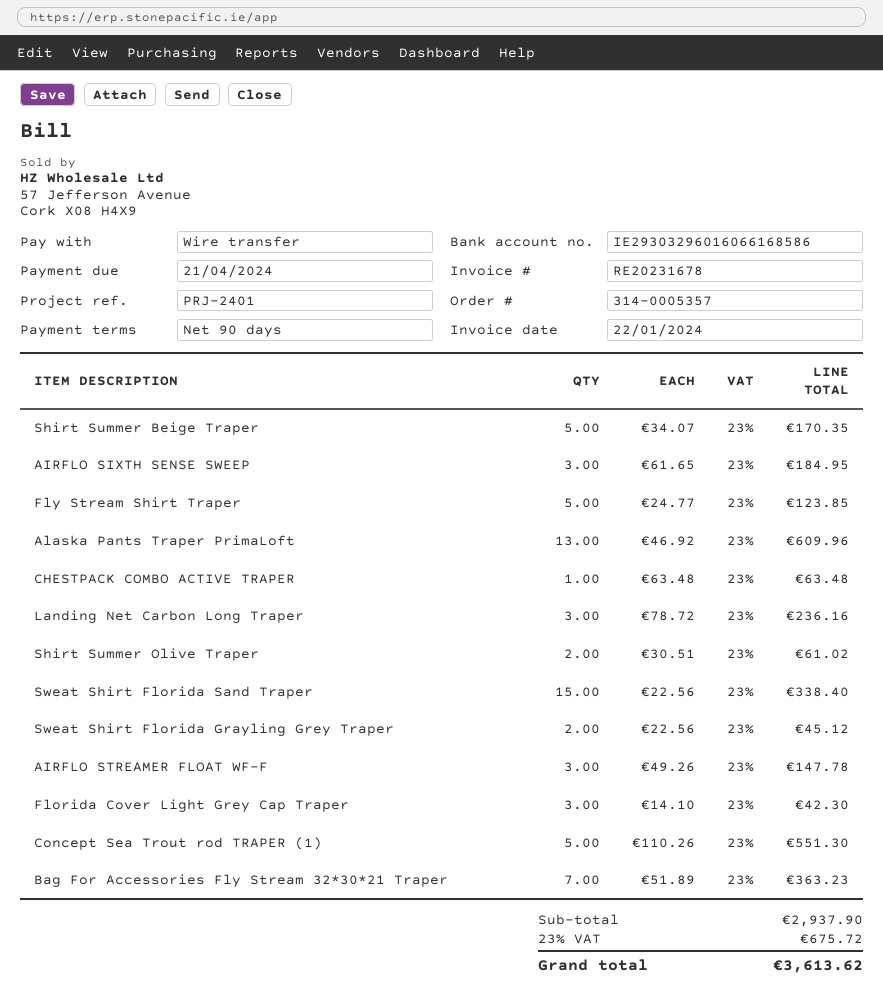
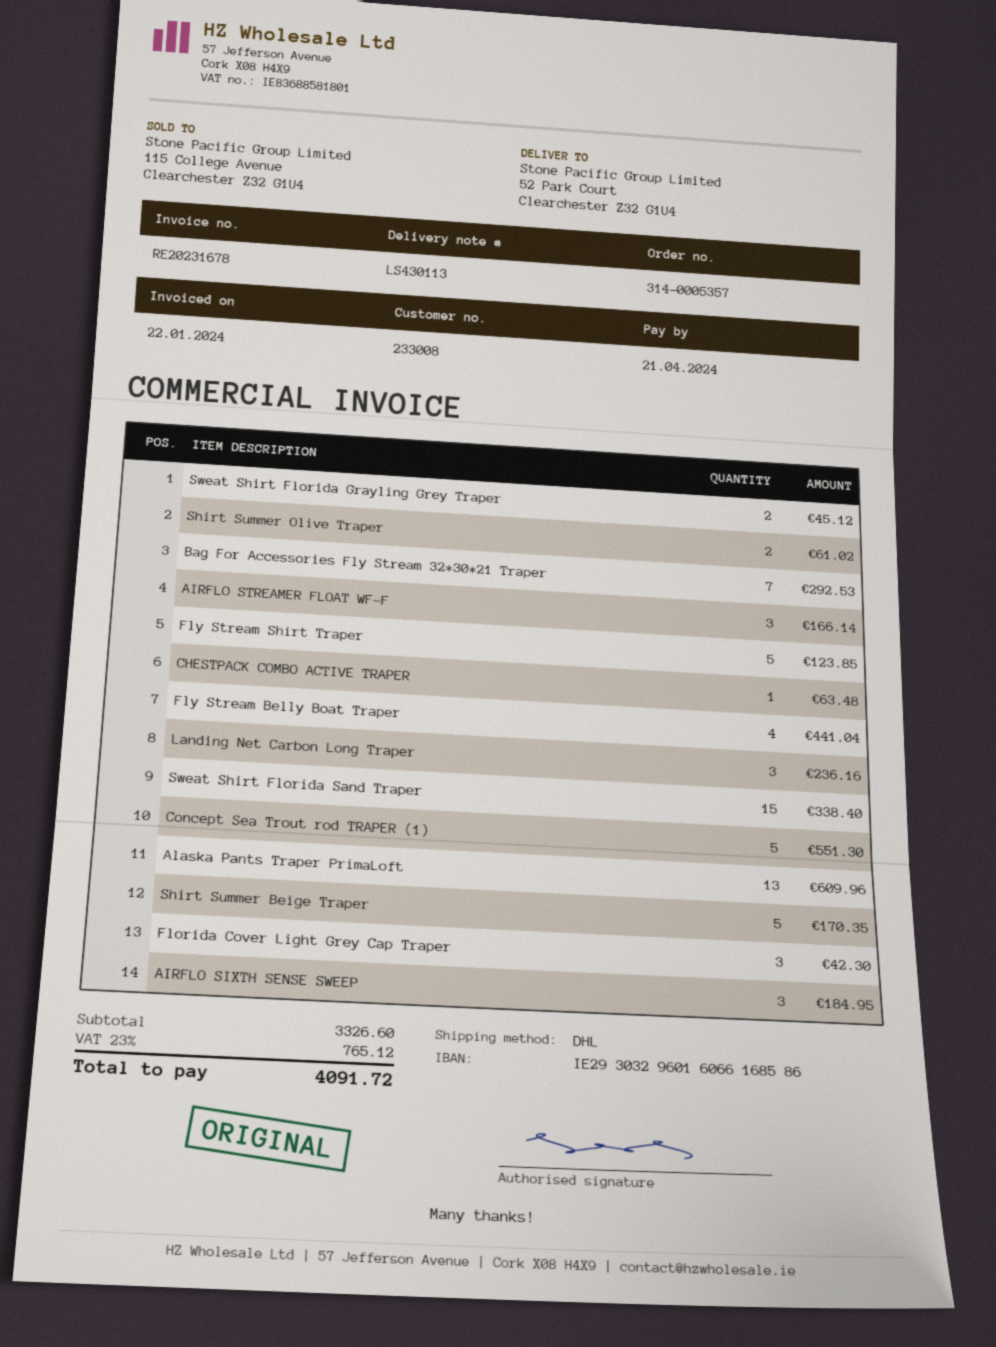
AIRFLO STREAMER FLOAT WF-F: 3 for 147.78 -> 3 for 166.14
Bag For Accessories Fly Stream 32*30*21 Traper: 7 for 363.23 -> 7 for 292.53
Fly Stream Belly Boat Traper: none -> 4 for 441.04
subtotal: 2937.90 -> 3326.60
tax: 23% = 675.72 -> 23% = 765.12
total: 3613.62 -> 4091.72

